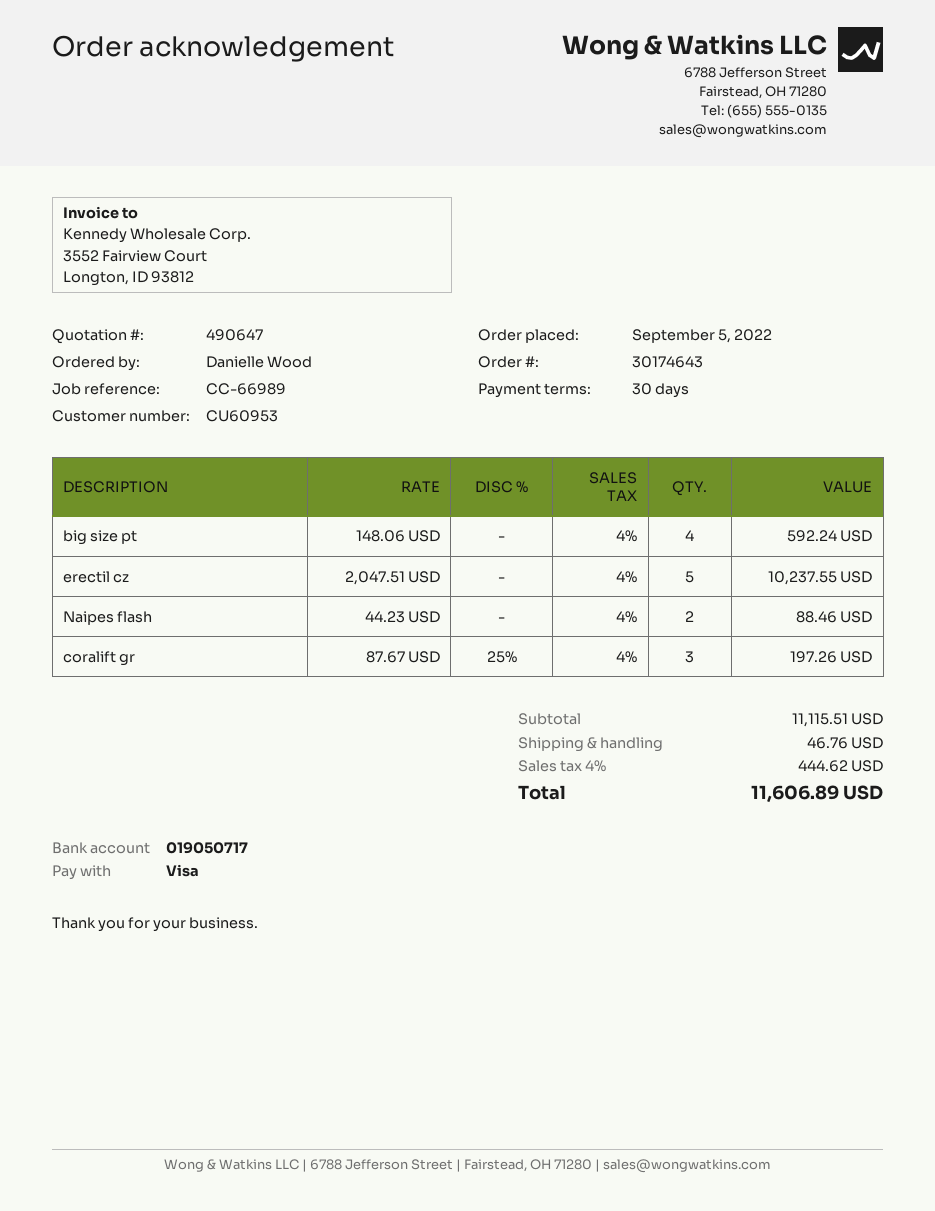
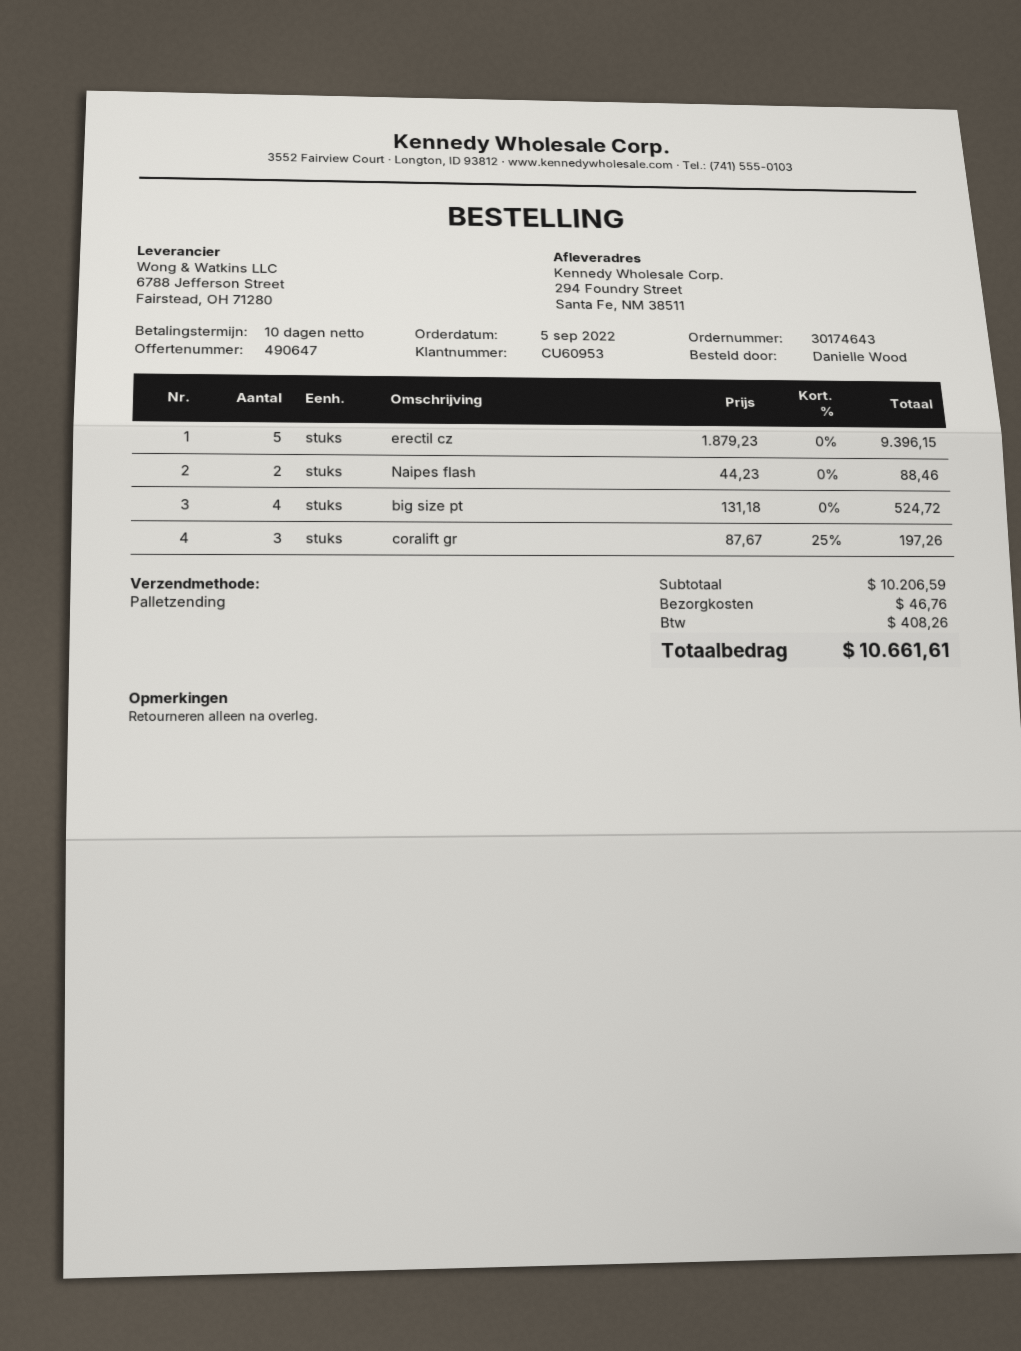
payment terms: 30 days -> 10 days
big size pt: 4 x 148.06 = 592.24 -> 4 x 131.18 = 524.72
erectil cz: 5 x 2047.51 = 10237.55 -> 5 x 1879.23 = 9396.15
subtotal: 11115.51 -> 10206.59
tax: 444.62 -> 408.26
total: 11606.89 -> 10661.61

